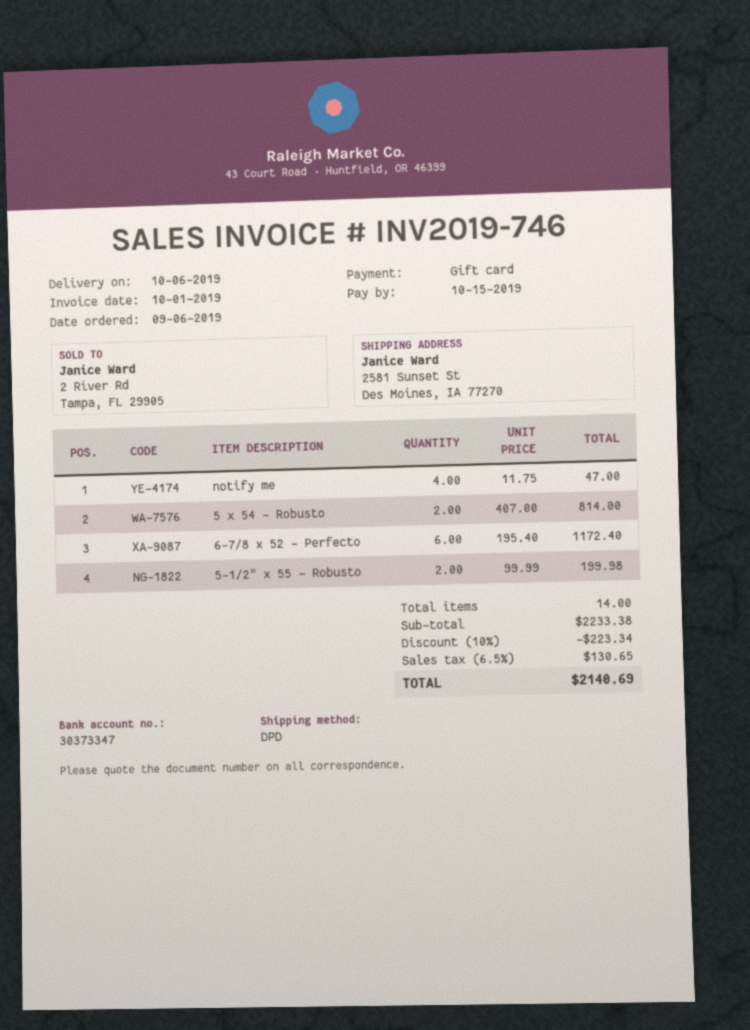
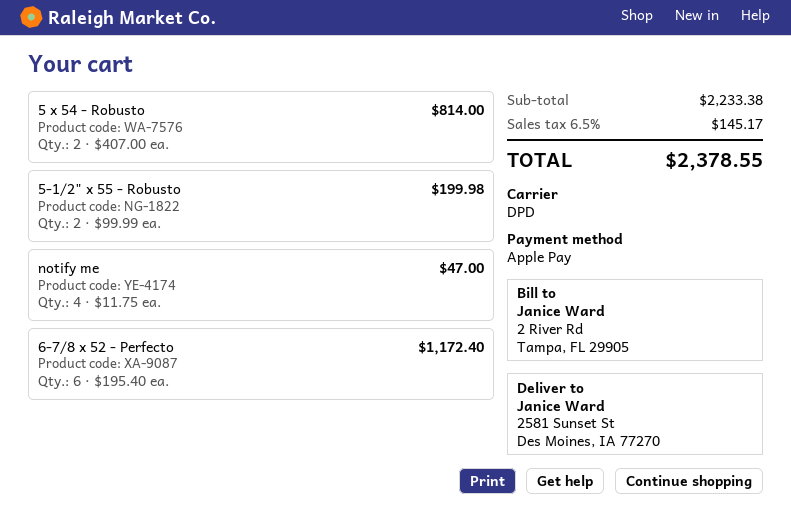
payment method: gift card -> Apple Pay
discount: 10% = 223.34 -> none
tax: 6.5% = 130.65 -> 6.5% = 145.17
total: 2140.69 -> 2378.55

